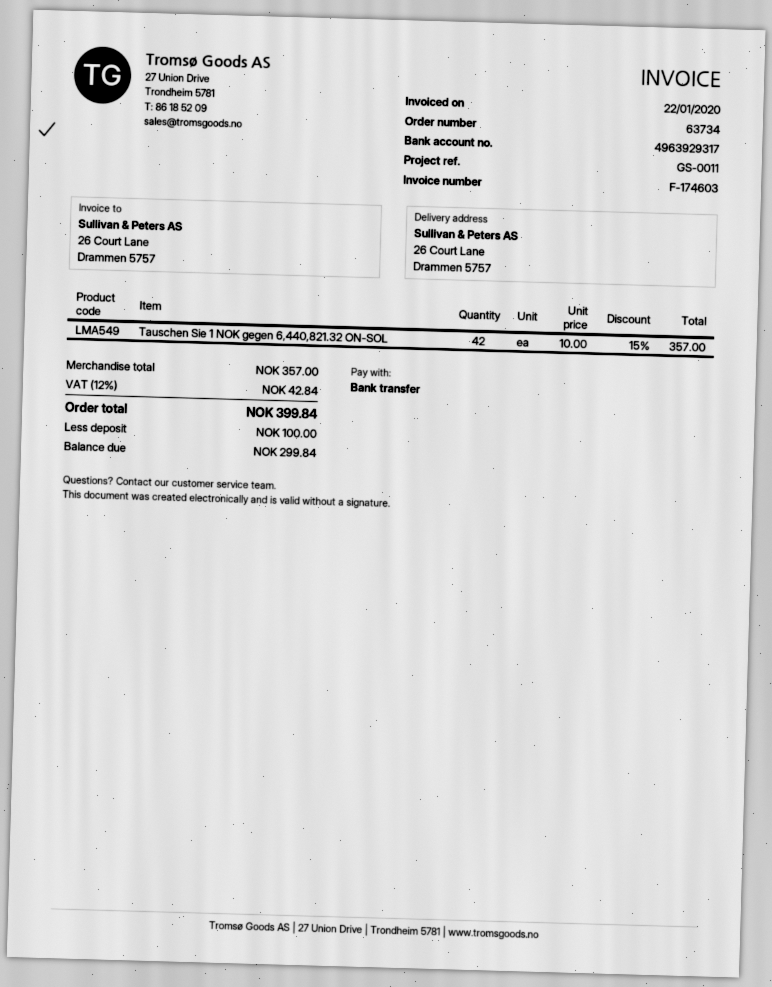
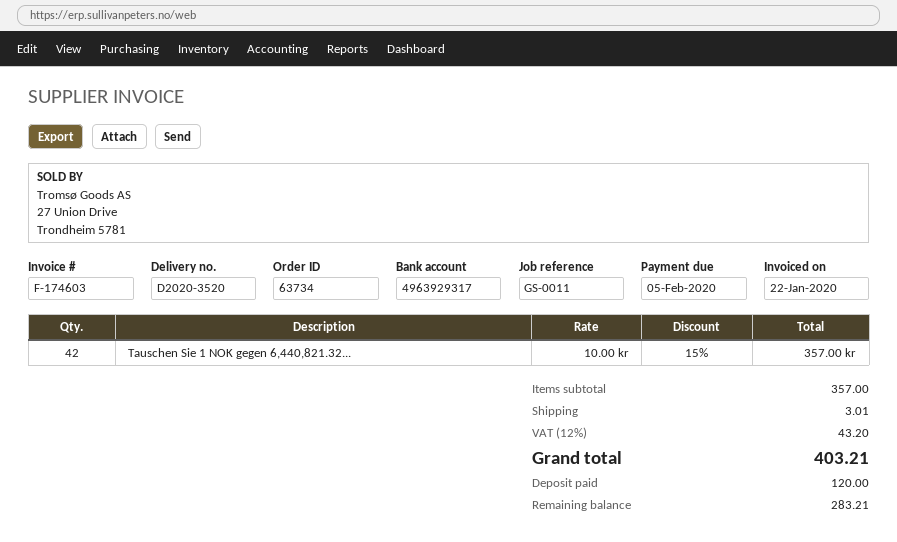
shipping: none -> 3.01
tax: 12% = 42.84 -> 12% = 43.20
total: 399.84 -> 403.21
deposit: 100.00 -> 120.00
balance: 299.84 -> 283.21

